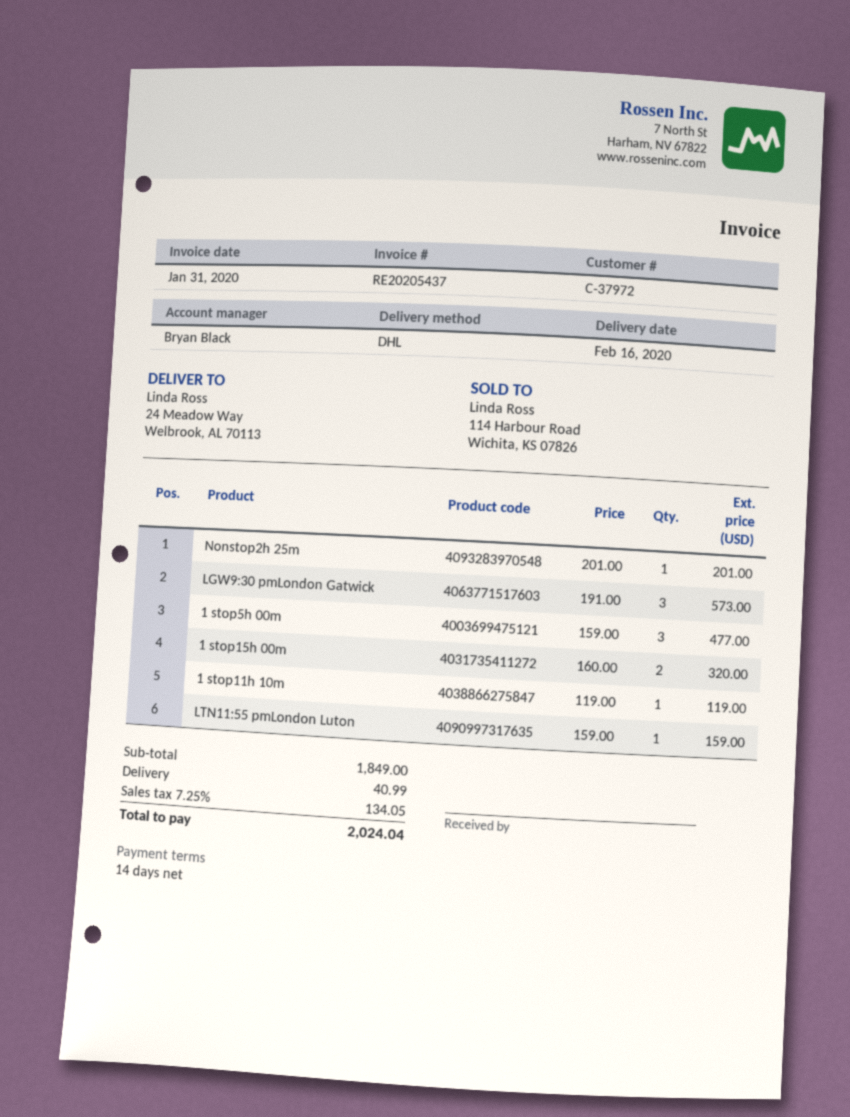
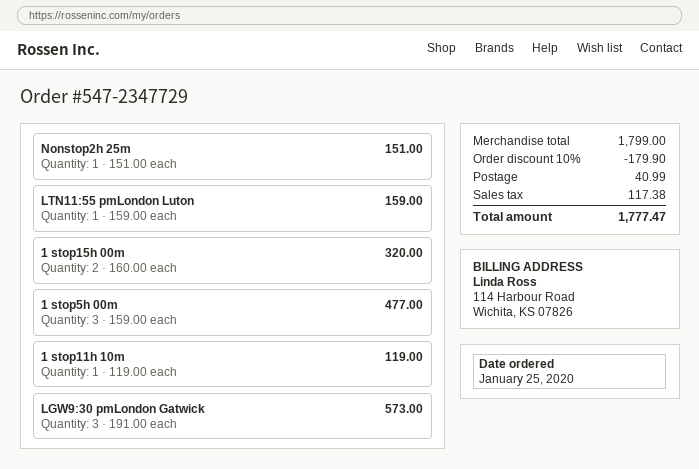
Nonstop2h 25m: 1 x 201.00 = 201.00 -> 1 x 151.00 = 151.00
subtotal: 1849.00 -> 1799.00
discount: none -> 10% = 179.90
tax: 134.05 -> 117.38
total: 2024.04 -> 1777.47

